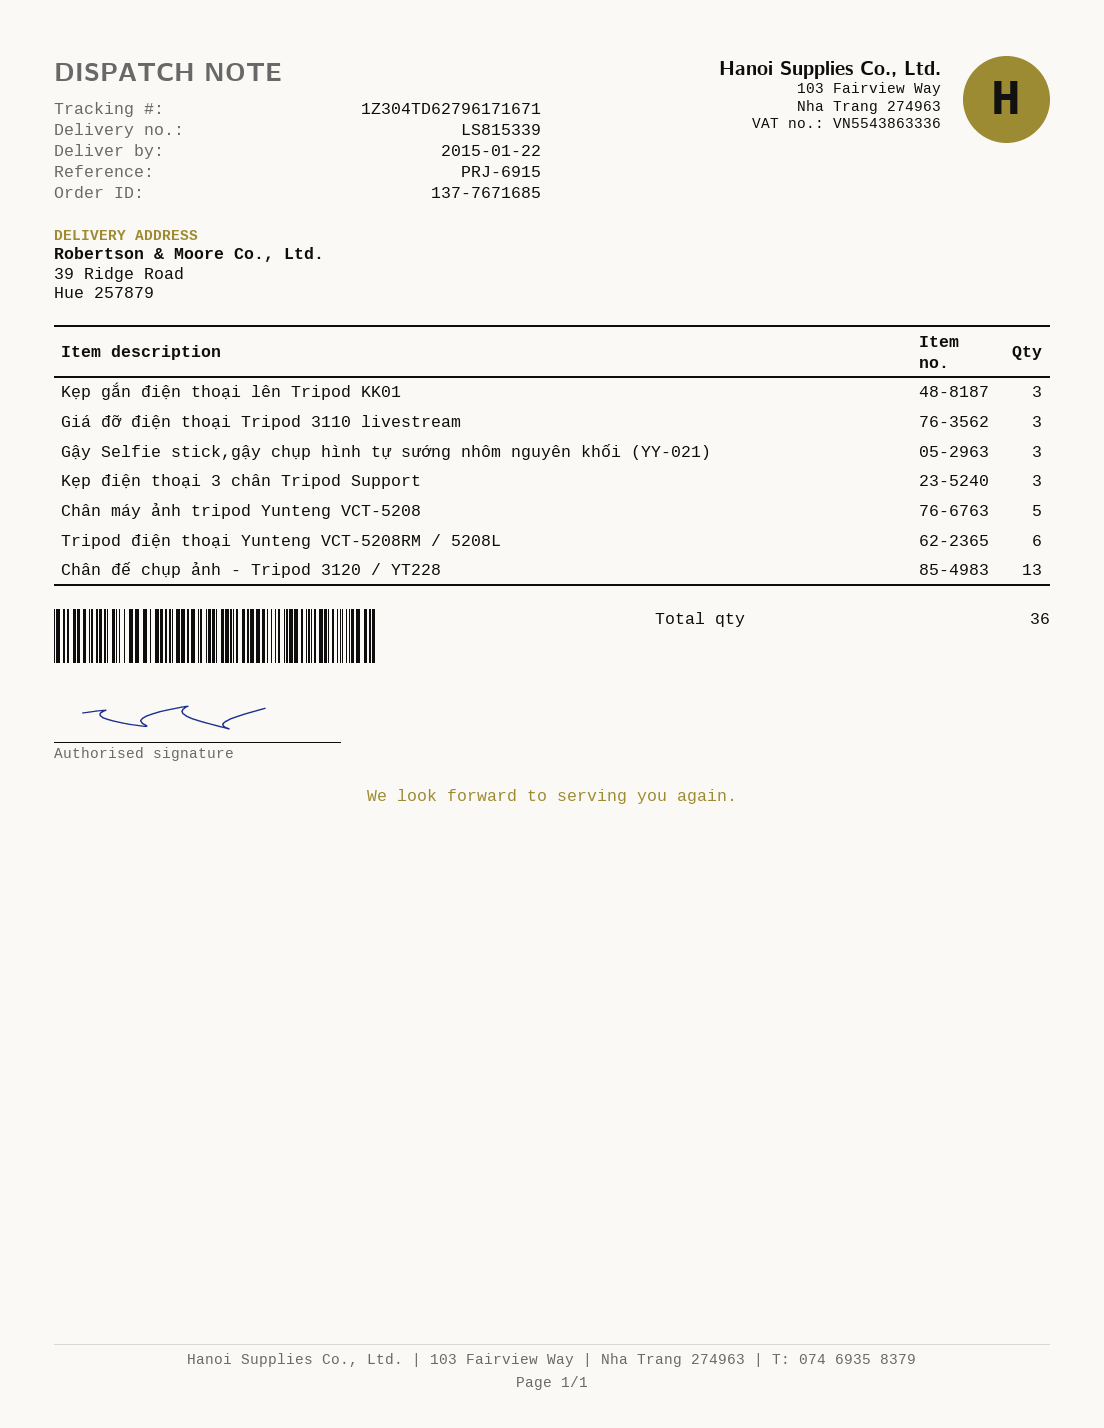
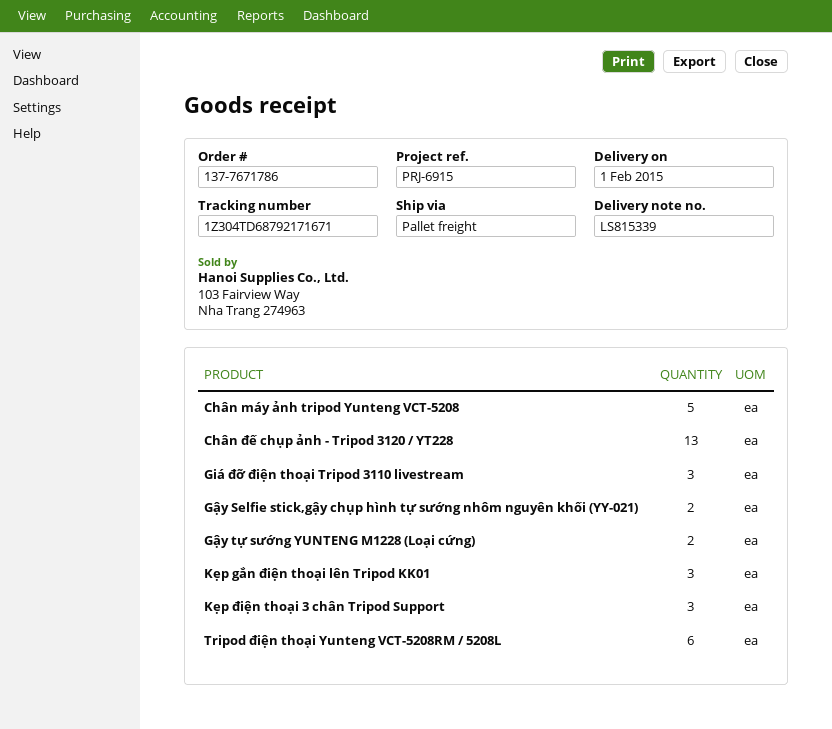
order number: 137-7671685 -> 137-7671786
delivery date: 2015-01-22 -> 2015-02-01
tracking number: 1Z304TD62796171671 -> 1Z304TD68792171671
Gậy Selfie stick,gậy chụp hình tự sướng nhôm nguyên khối (YY-021): 3 -> 2
Gậy tự sướng YUNTENG M1228 (Loại cứng): none -> 2

